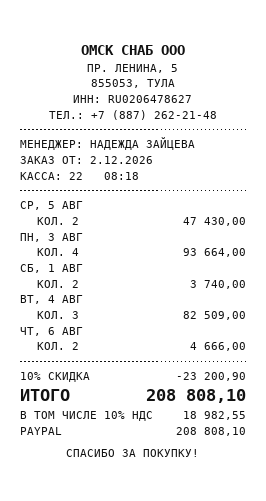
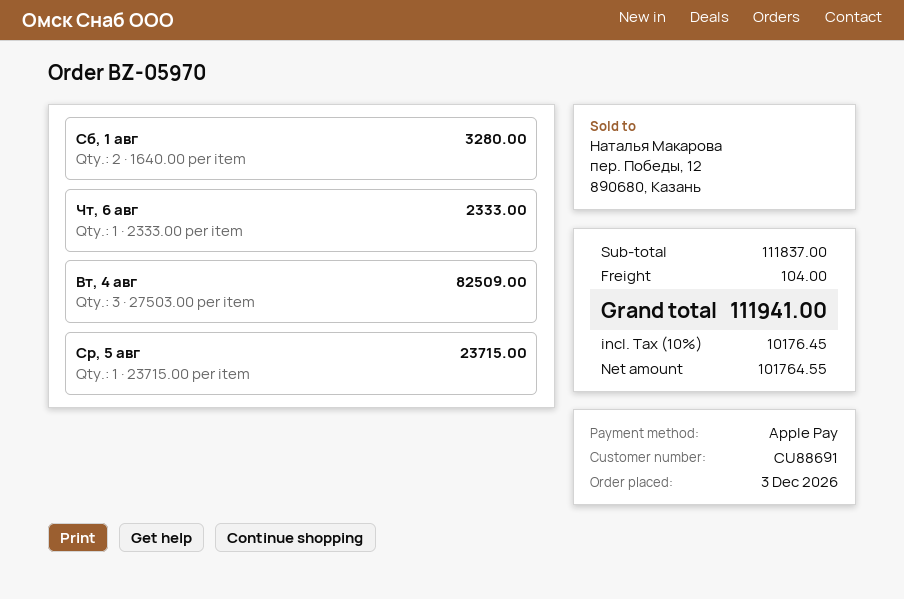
order date: 2026-12-02 -> 2026-12-03
payment method: PayPal -> Apple Pay
СР, 5 АВГ: 2 for 47430.00 -> 1 for 23715.00
ПН, 3 АВГ: 4 for 93664.00 -> none
СБ, 1 АВГ: 2 for 3740.00 -> 2 for 3280.00
ЧТ, 6 АВГ: 2 for 4666.00 -> 1 for 2333.00
discount: 10% = 23200.90 -> none
shipping: none -> 104.00
tax: 10% = 18982.55 -> 10% = 10176.45
total: 208808.10 -> 111941.00

